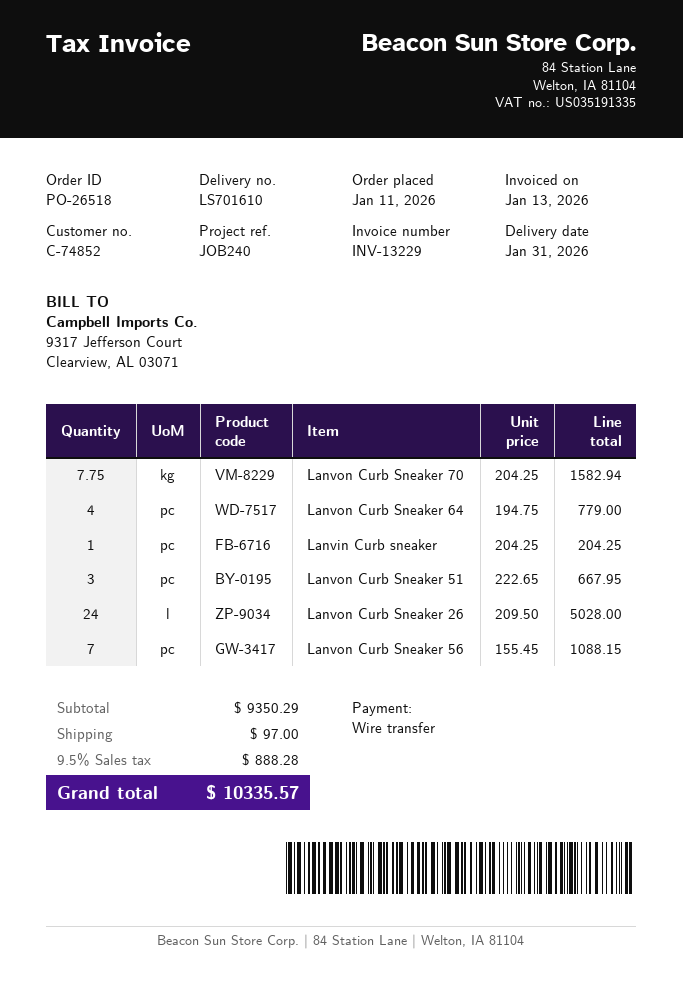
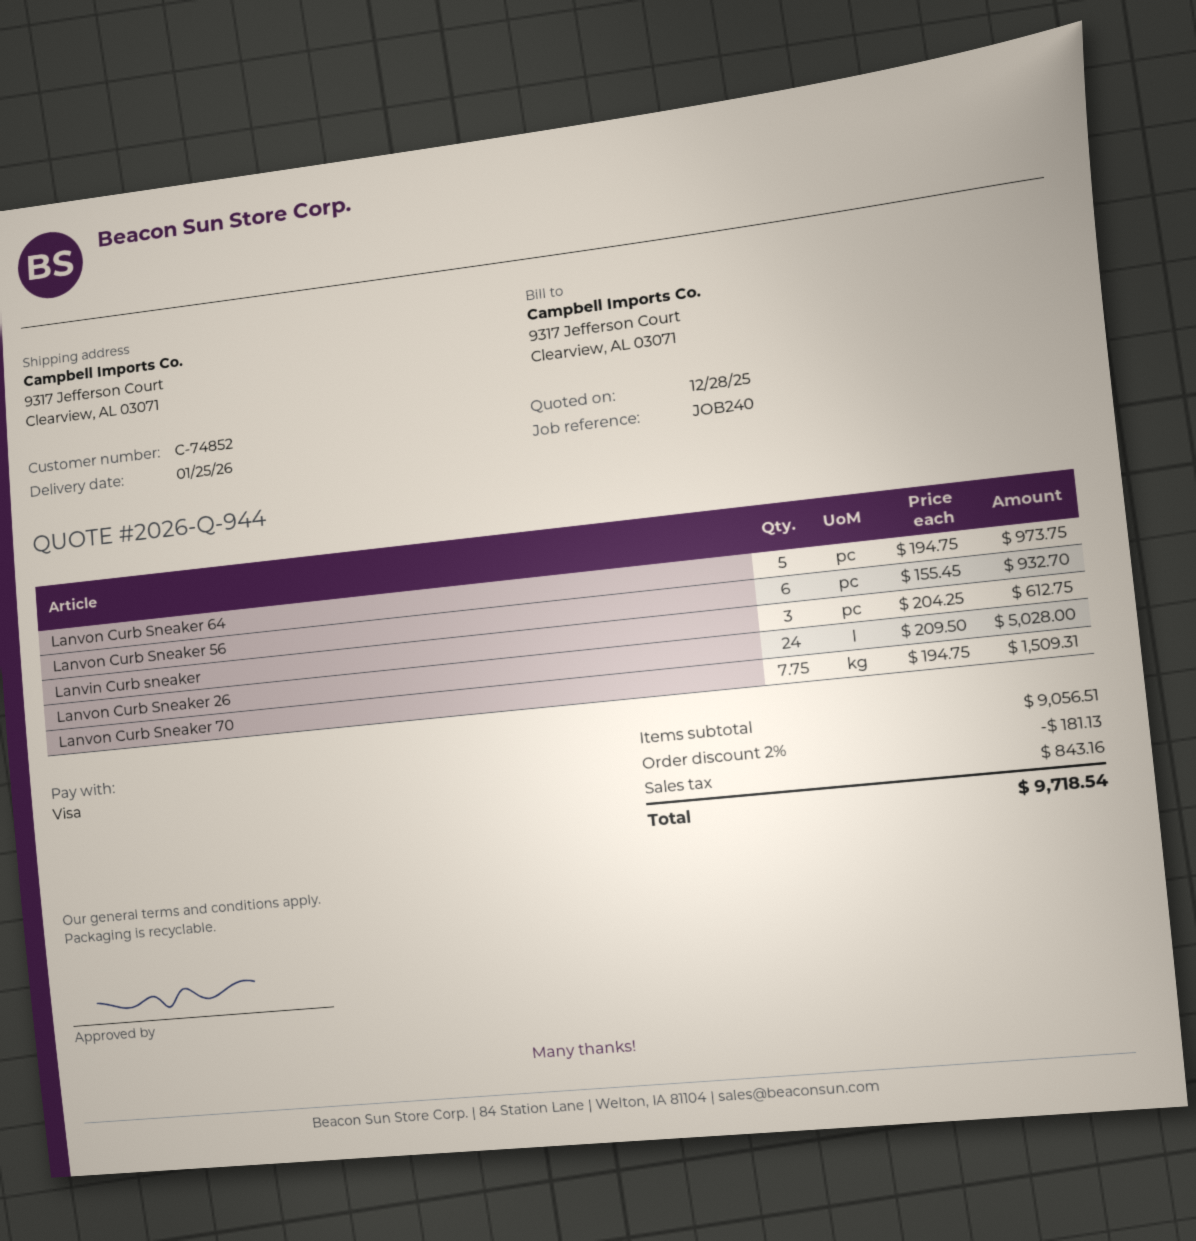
delivery date: 2026-01-31 -> 2026-01-25
payment method: bank transfer -> Visa
Lanvon Curb Sneaker 70: 7.75 x 204.25 = 1582.94 -> 7.75 x 194.75 = 1509.31
Lanvon Curb Sneaker 64: 4 x 194.75 = 779.00 -> 5 x 194.75 = 973.75
Lanvin Curb sneaker: 1 x 204.25 = 204.25 -> 3 x 204.25 = 612.75
Lanvon Curb Sneaker 51: 3 x 222.65 = 667.95 -> none
Lanvon Curb Sneaker 56: 7 x 155.45 = 1088.15 -> 6 x 155.45 = 932.70
subtotal: 9350.29 -> 9056.51
discount: none -> 2% = 181.13
shipping: 97.00 -> none
tax: 888.28 -> 843.16
total: 10335.57 -> 9718.54

